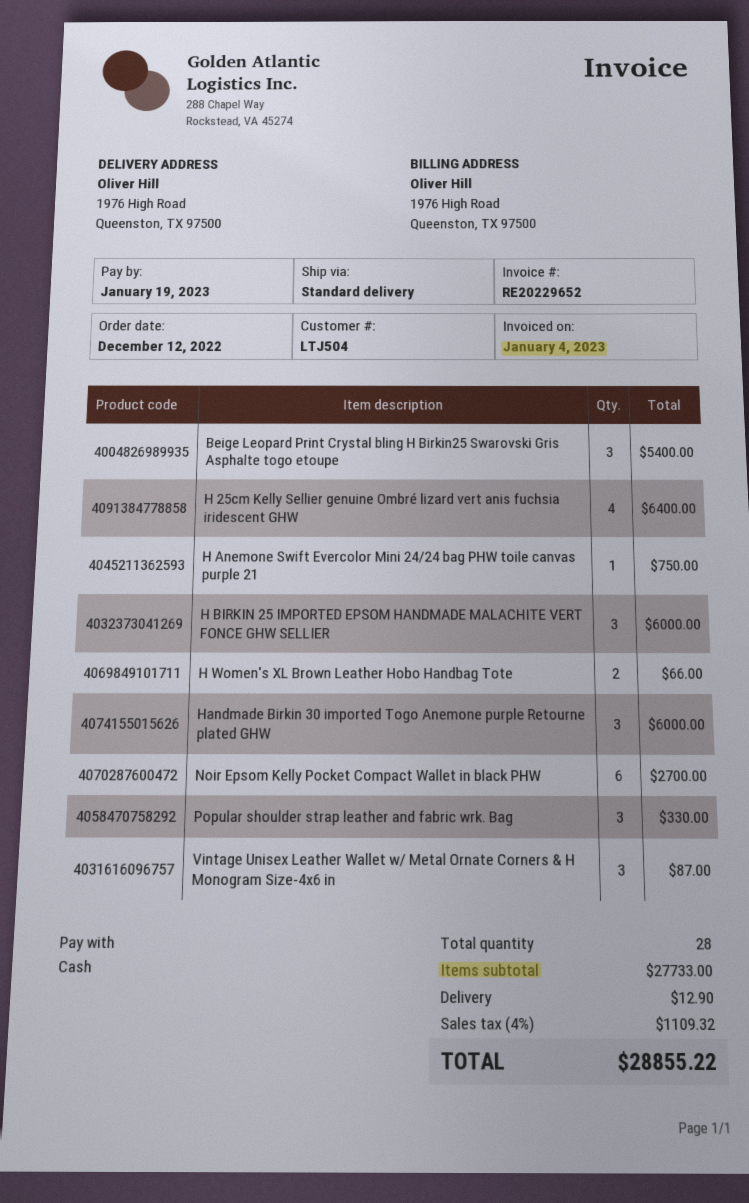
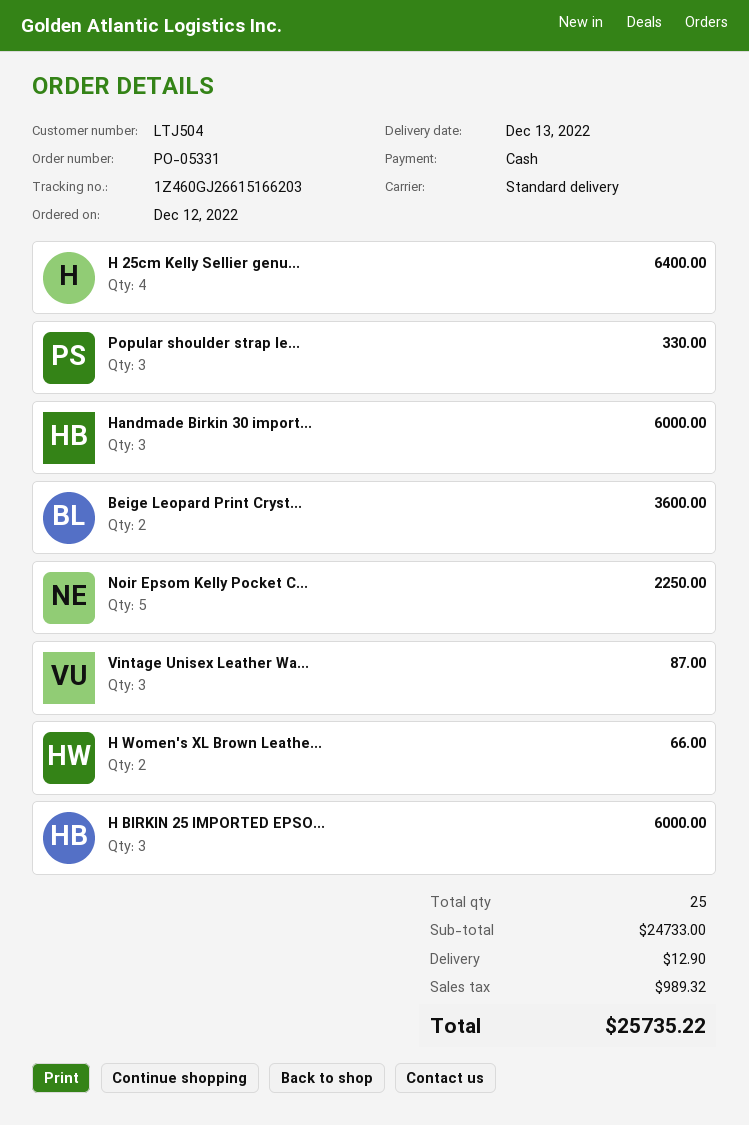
Beige Leopard Print Crystal bling H Birkin25 Swarovski Gris Asphalte togo etoupe: 3 for 5400.00 -> 2 for 3600.00
H Anemone Swift Evercolor Mini 24/24 bag PHW toile canvas purple 21: 1 for 750.00 -> none
Noir Epsom Kelly Pocket Compact Wallet in black PHW: 6 for 2700.00 -> 5 for 2250.00
total quantity: 28 -> 25
subtotal: 27733.00 -> 24733.00
tax: 1109.32 -> 989.32
total: 28855.22 -> 25735.22

